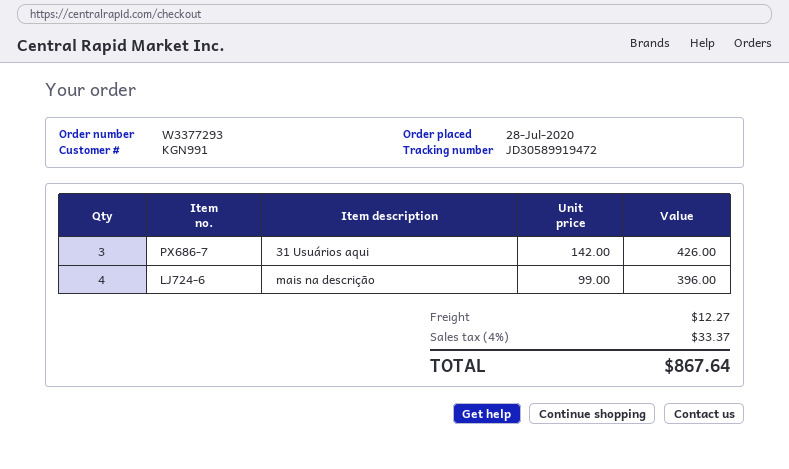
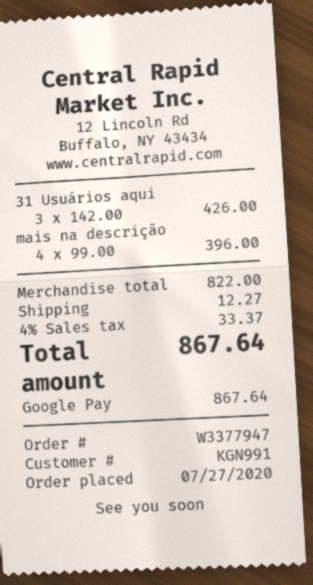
order number: W3377293 -> W3377947
order date: 2020-07-28 -> 2020-07-27

